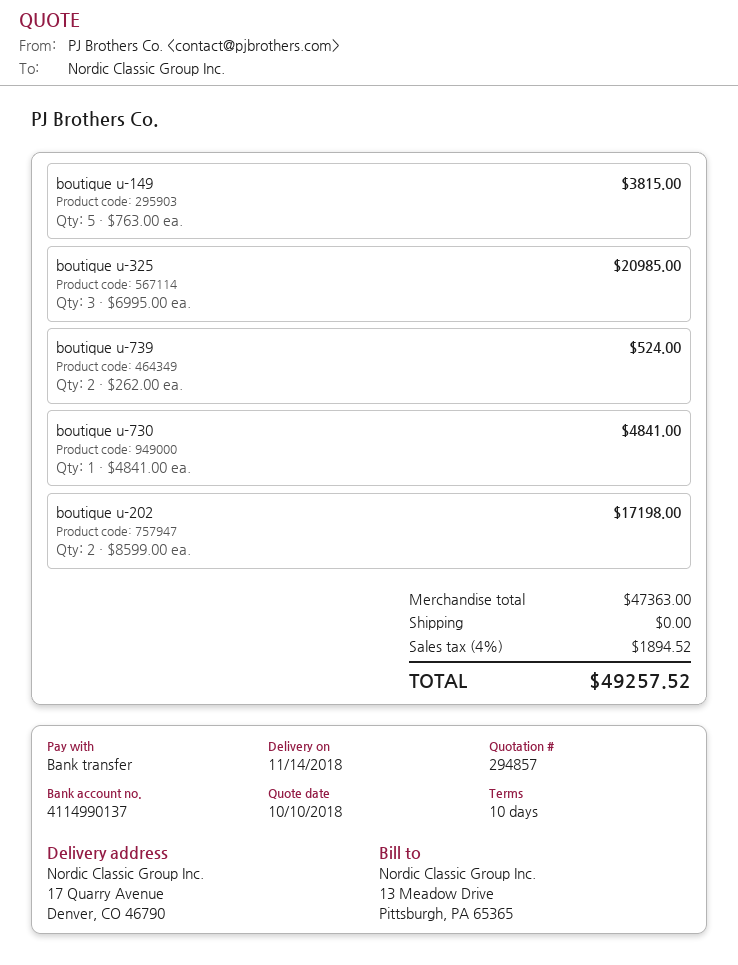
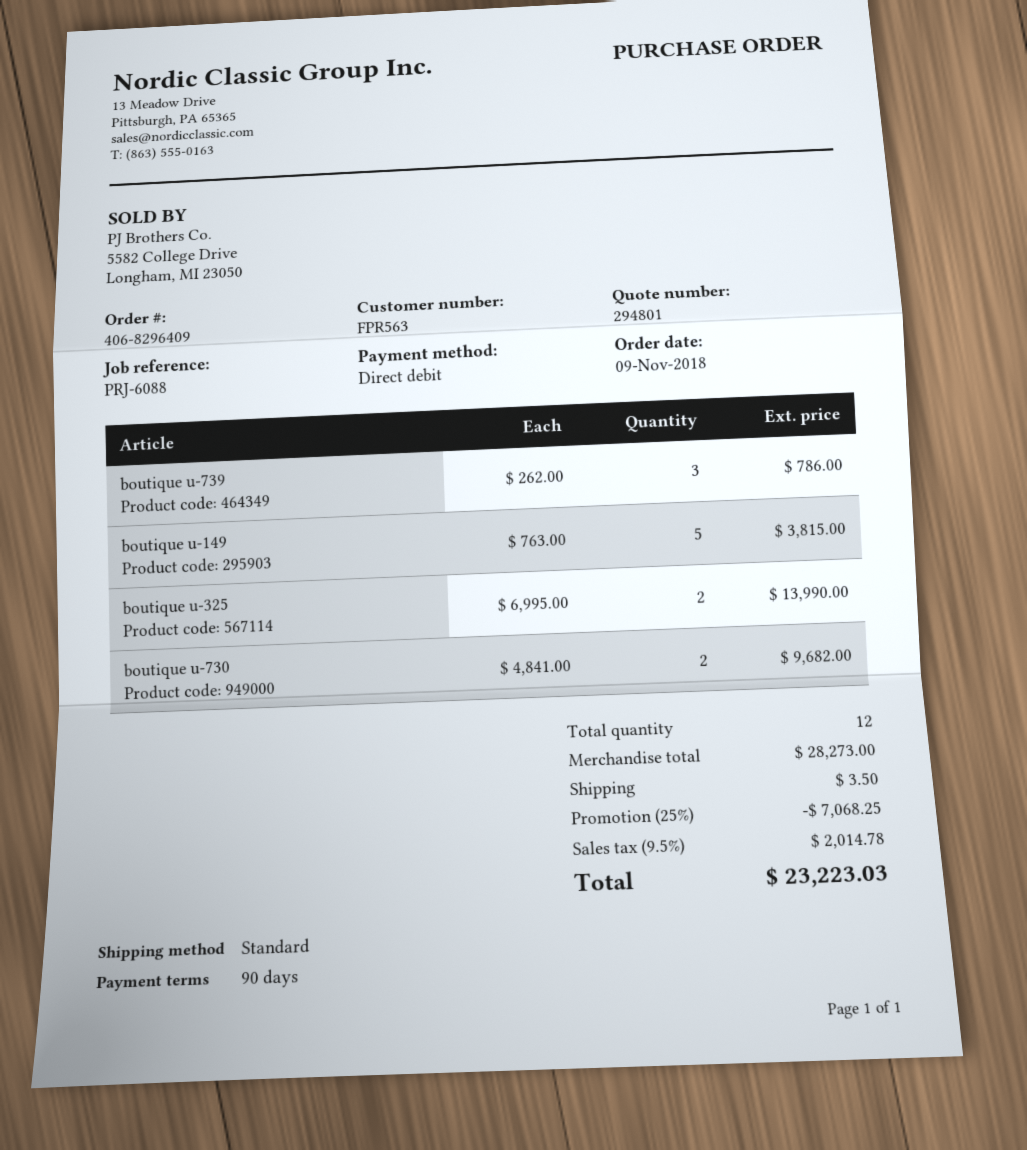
quote number: 294857 -> 294801
payment terms: 10 days -> 90 days
payment method: bank transfer -> direct debit
boutique u-325: 3 x 6995.00 = 20985.00 -> 2 x 6995.00 = 13990.00
boutique u-739: 2 x 262.00 = 524.00 -> 3 x 262.00 = 786.00
boutique u-730: 1 x 4841.00 = 4841.00 -> 2 x 4841.00 = 9682.00
boutique u-202: 2 x 8599.00 = 17198.00 -> none
subtotal: 47363.00 -> 28273.00
discount: none -> 25% = 7068.25
shipping: 0.00 -> 3.50
tax: 4% = 1894.52 -> 9.5% = 2014.78
total: 49257.52 -> 23223.03

